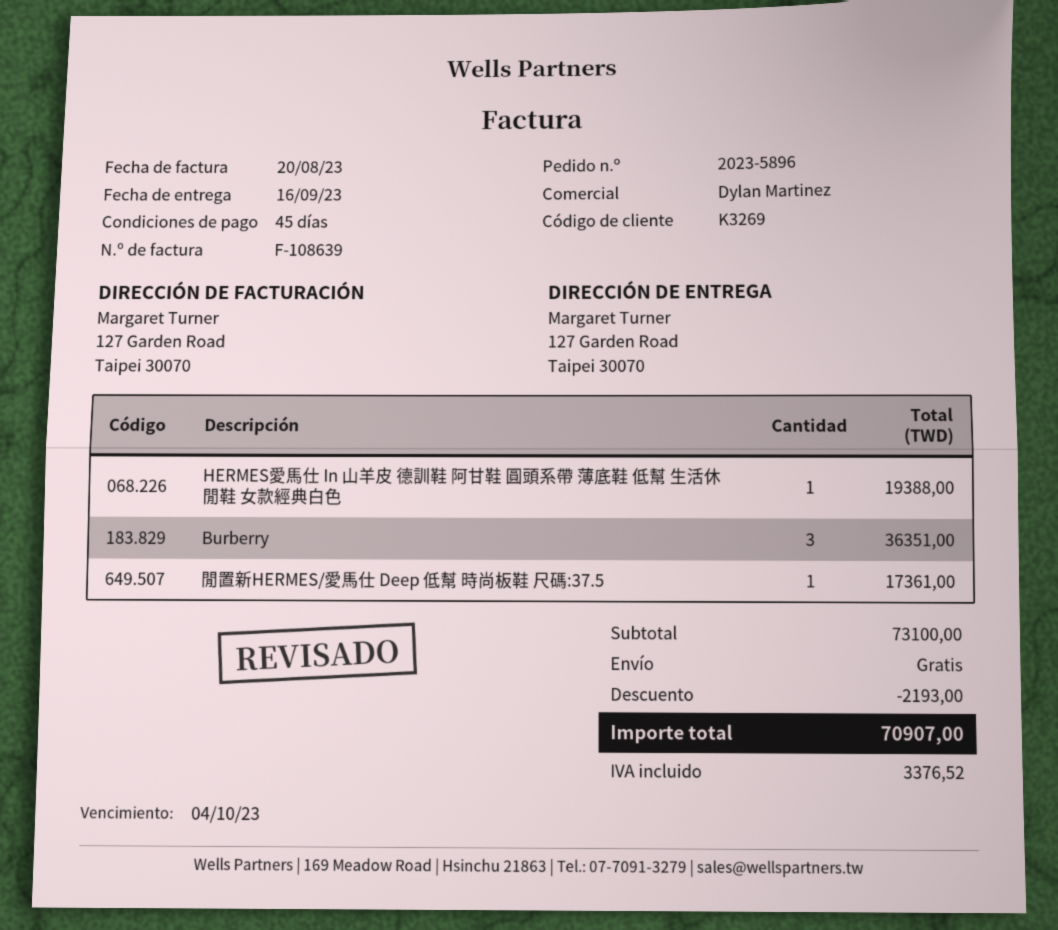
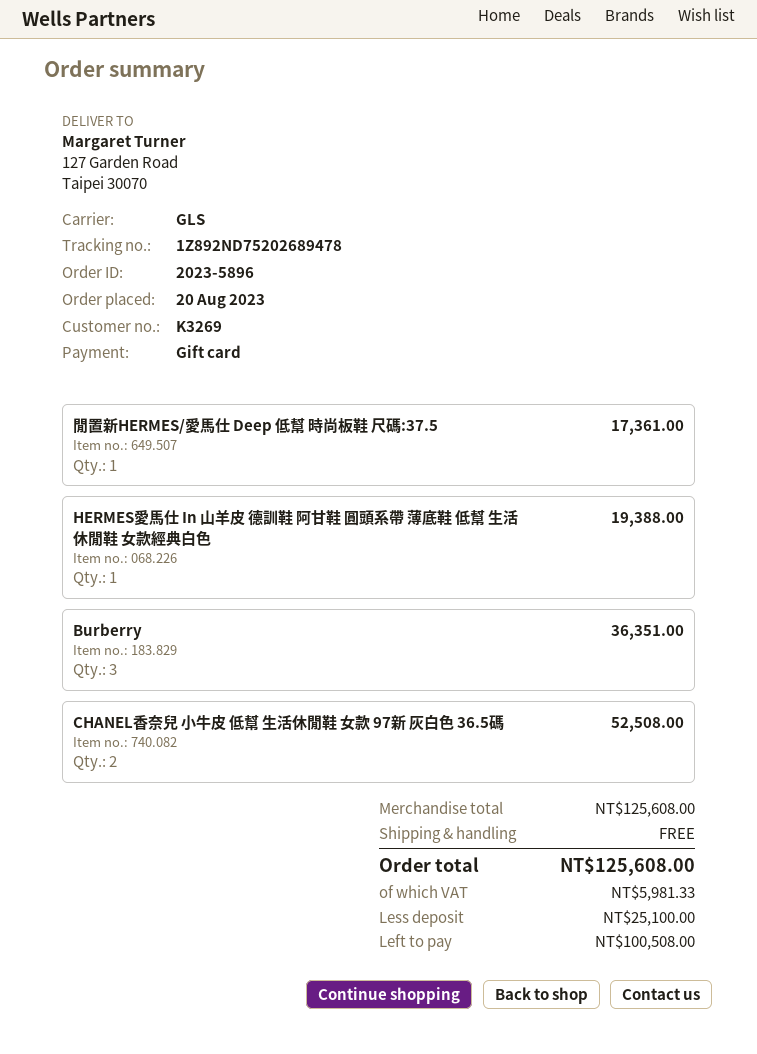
CHANEL香奈兒 小牛皮 低幫 生活休閒鞋 女款 97新 灰白色 36.5碼: none -> 2 for 52508.00
subtotal: 73100.00 -> 125608.00
discount: 2193.00 -> none
tax: 3376.52 -> 5981.33
total: 70907.00 -> 125608.00

